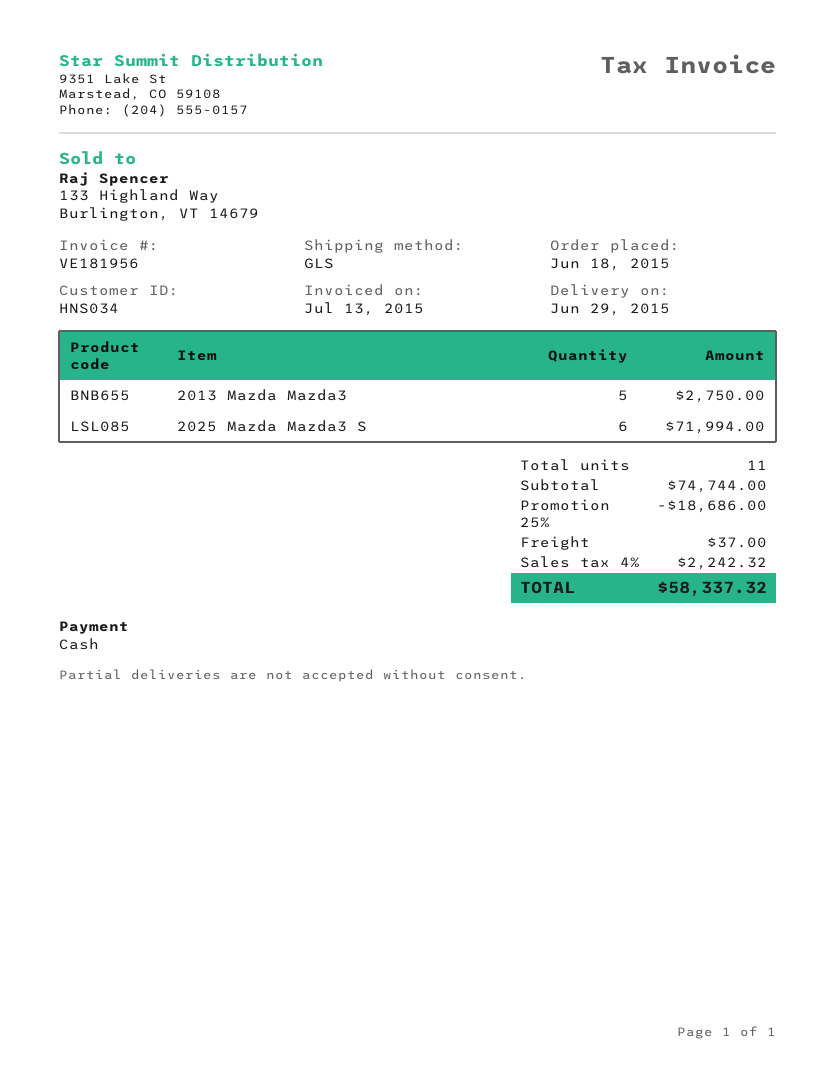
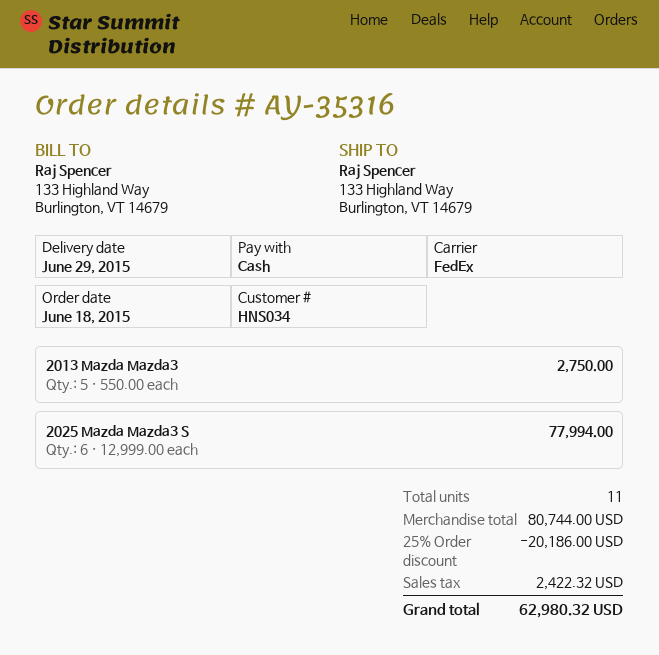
shipping method: GLS -> FedEx
2025 Mazda Mazda3 S: 6 for 71994.00 -> 6 for 77994.00
subtotal: 74744.00 -> 80744.00
discount: 25% = 18686.00 -> 25% = 20186.00
shipping: 37.00 -> none
tax: 2242.32 -> 2422.32
total: 58337.32 -> 62980.32

